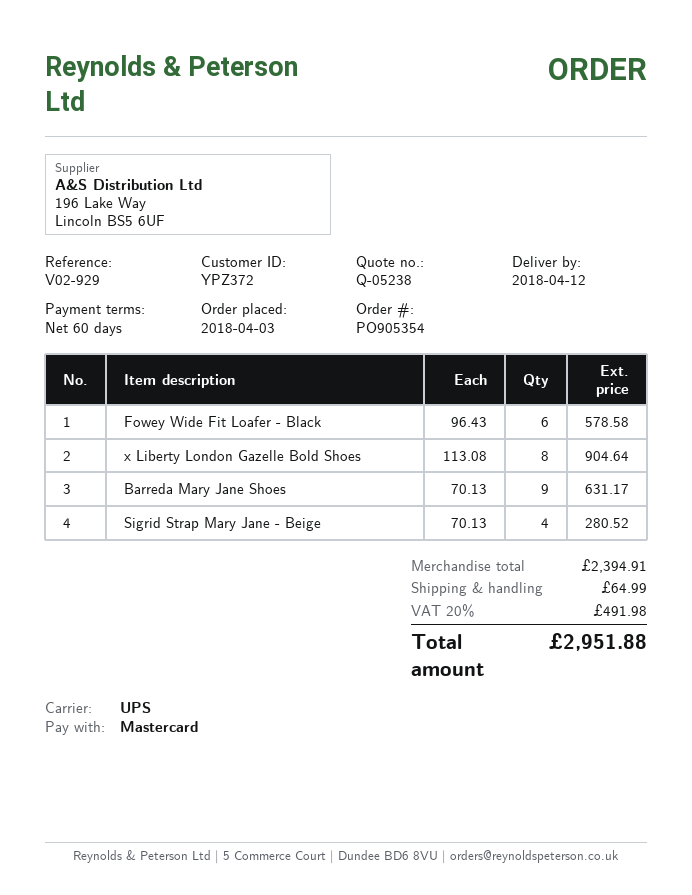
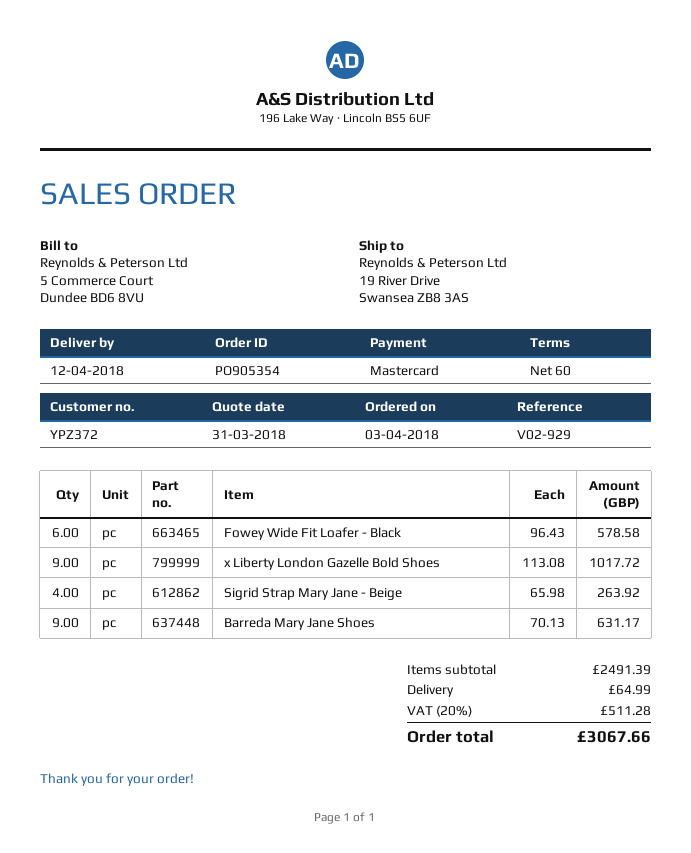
x Liberty London Gazelle Bold Shoes: 8 x 113.08 = 904.64 -> 9 x 113.08 = 1017.72
Sigrid Strap Mary Jane - Beige: 4 x 70.13 = 280.52 -> 4 x 65.98 = 263.92
subtotal: 2394.91 -> 2491.39
tax: 20% = 491.98 -> 20% = 511.28
total: 2951.88 -> 3067.66

